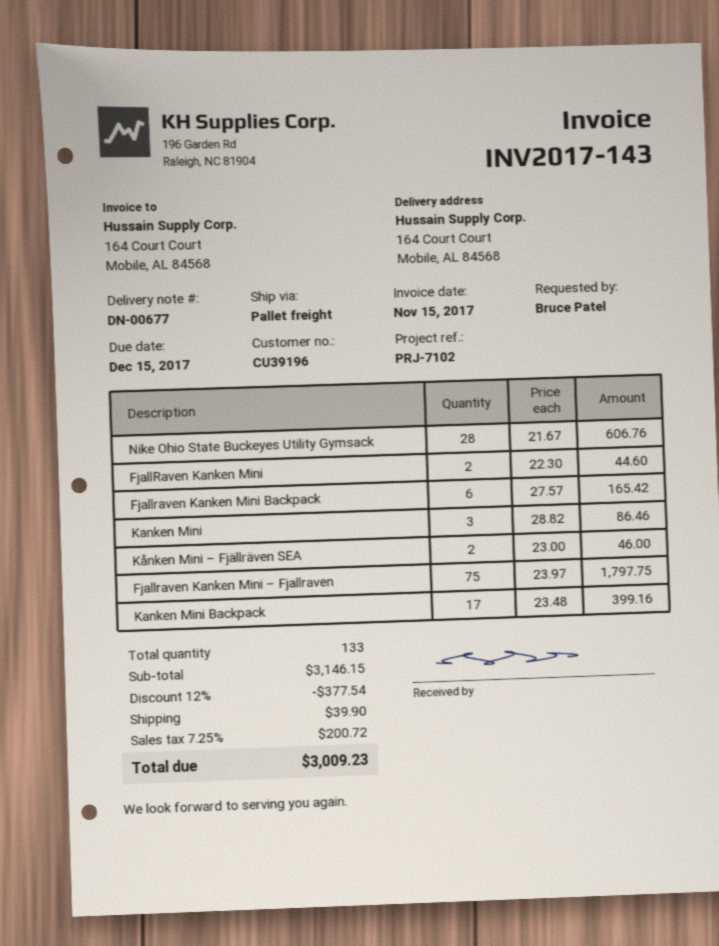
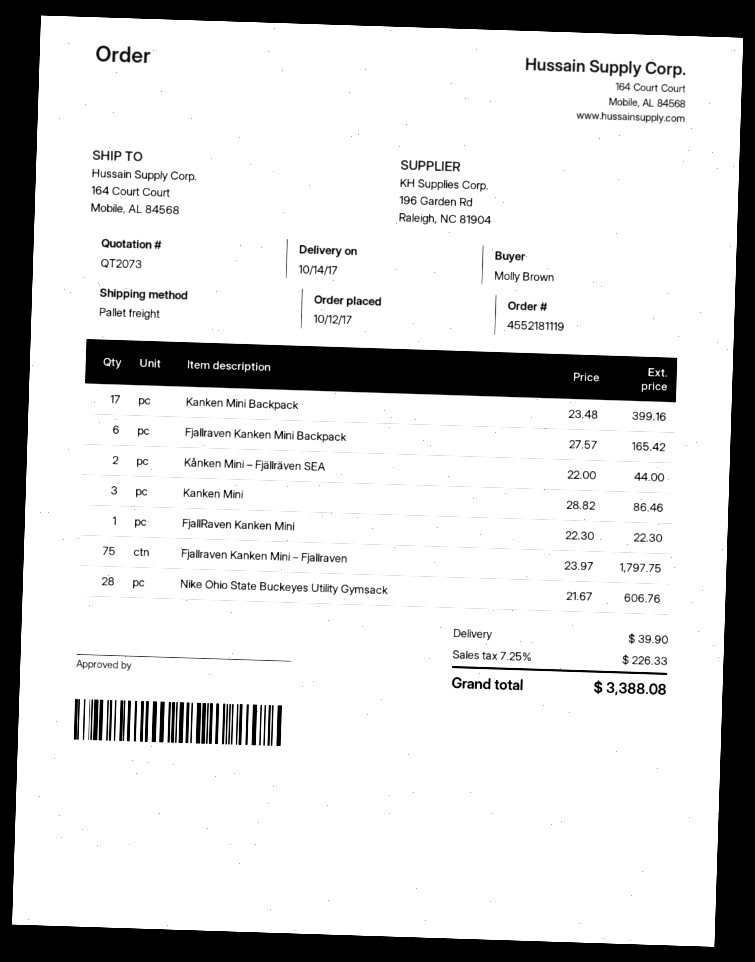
ordered by: Bruce Patel -> Molly Brown
FjallRaven Kanken Mini: 2 x 22.30 = 44.60 -> 1 x 22.30 = 22.30
Kånken Mini – Fjällräven SEA: 2 x 23.00 = 46.00 -> 2 x 22.00 = 44.00
discount: 12% = 377.54 -> none
tax: 7.25% = 200.72 -> 7.25% = 226.33
total: 3009.23 -> 3388.08

